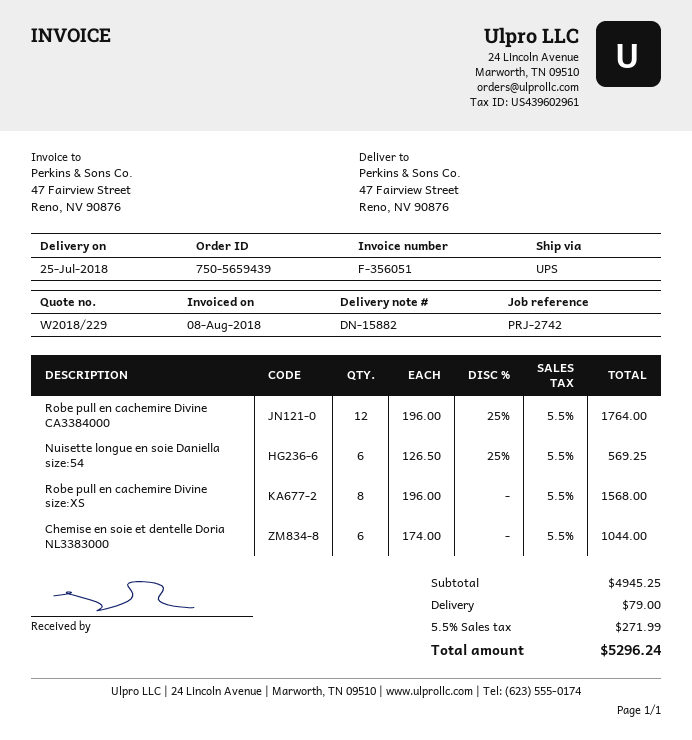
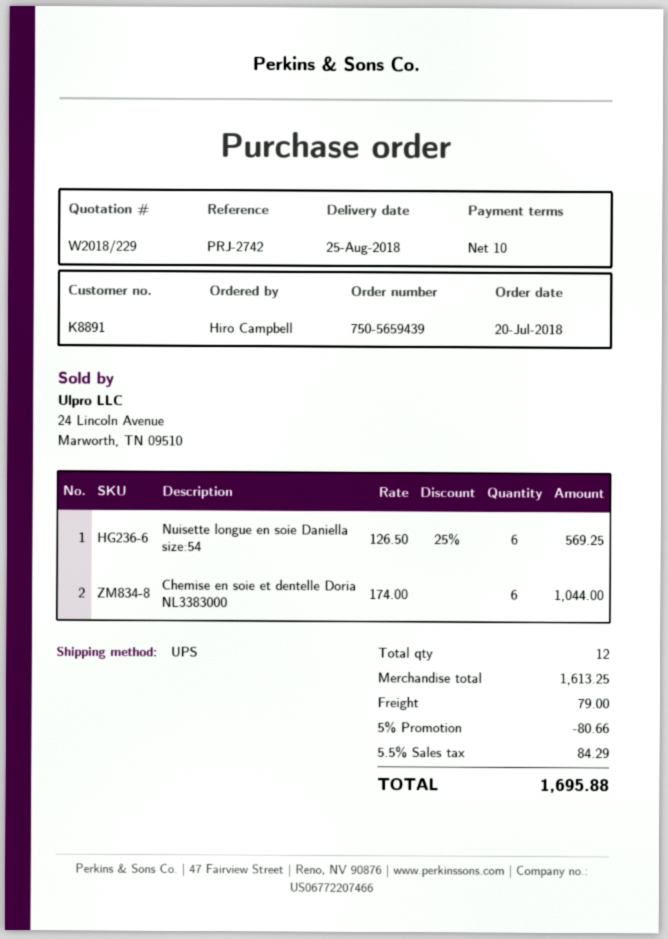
delivery date: 2018-07-25 -> 2018-08-25
Robe pull en cachemire Divine CA3384000: 12 x 196.00 - 25% = 1764.00 -> none
Robe pull en cachemire Divine size:XS: 8 x 196.00 = 1568.00 -> none
subtotal: 4945.25 -> 1613.25
discount: none -> 5% = 80.66
tax: 5.5% = 271.99 -> 5.5% = 84.29
total: 5296.24 -> 1695.88

